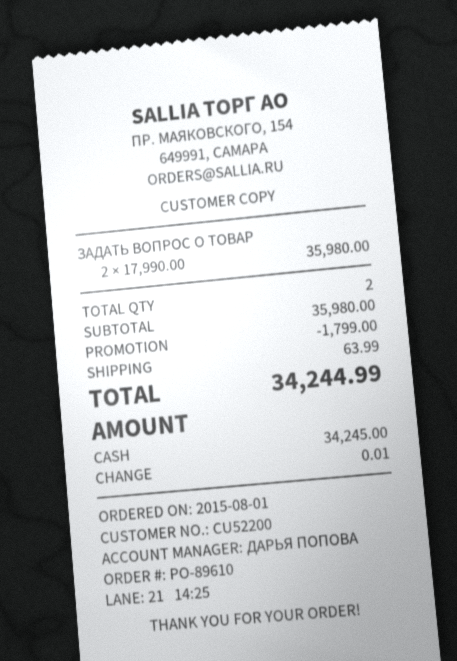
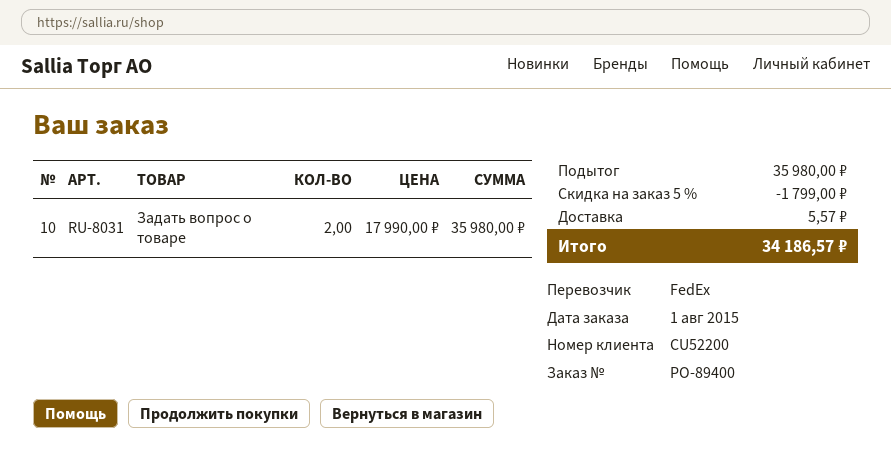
order number: PO-89610 -> PO-89400
shipping: 63.99 -> 5.57
total: 34244.99 -> 34186.57

